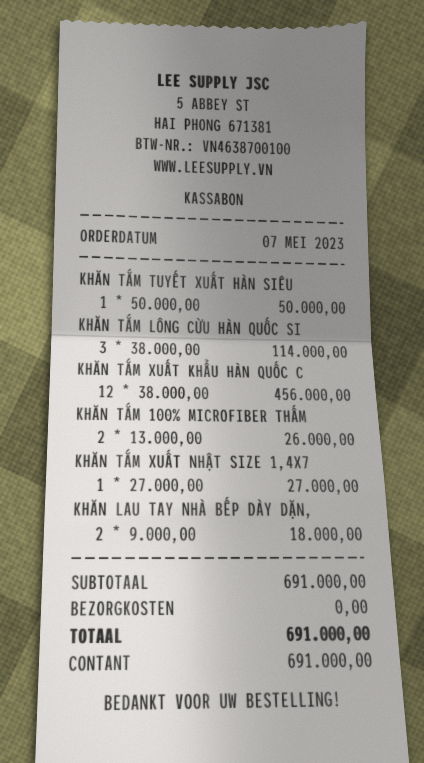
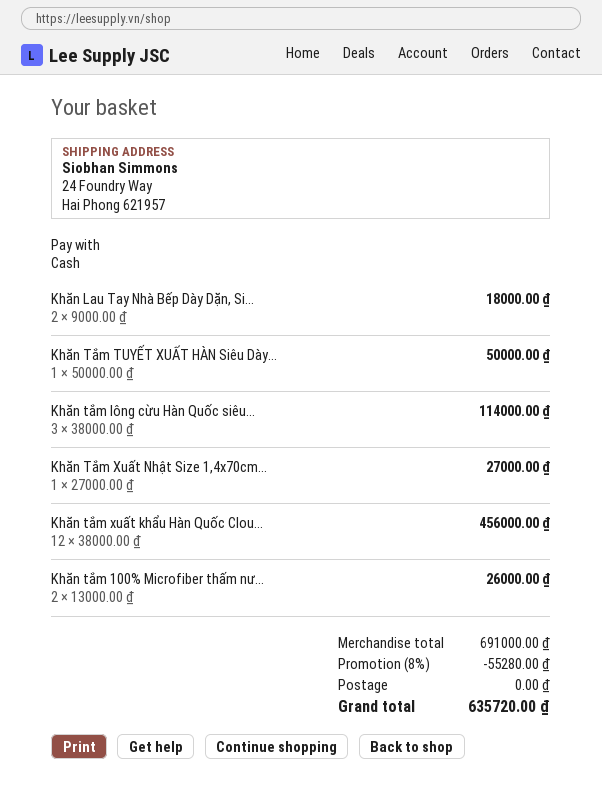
discount: none -> 8% = 55280.00
total: 691000.00 -> 635720.00

